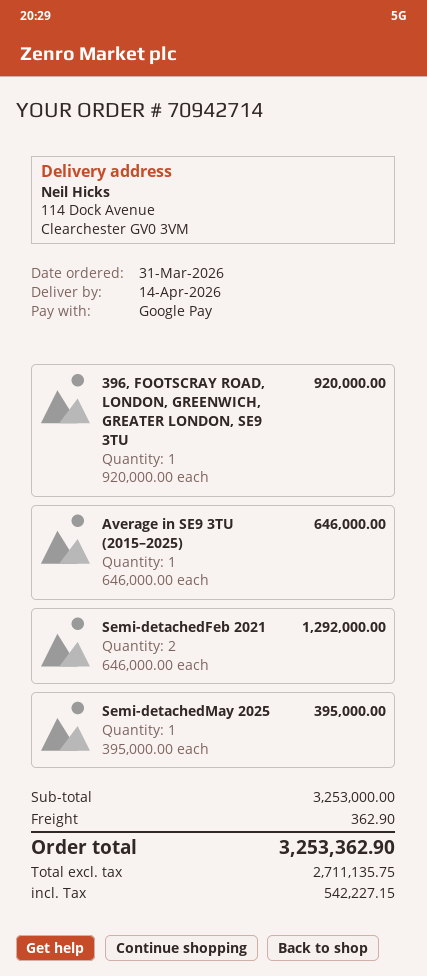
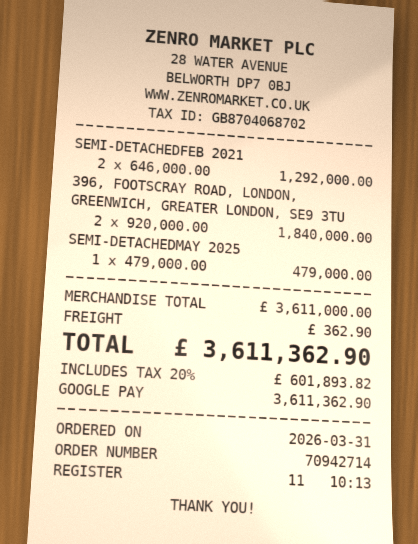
396, FOOTSCRAY ROAD, LONDON, GREENWICH, GREATER LONDON, SE9 3TU: 1 x 920000.00 = 920000.00 -> 2 x 920000.00 = 1840000.00
Average in SE9 3TU (2015–2025): 1 x 646000.00 = 646000.00 -> none
Semi-detachedMay 2025: 1 x 395000.00 = 395000.00 -> 1 x 479000.00 = 479000.00
subtotal: 3253000.00 -> 3611000.00
tax: 542227.15 -> 601893.82
total: 3253362.90 -> 3611362.90

